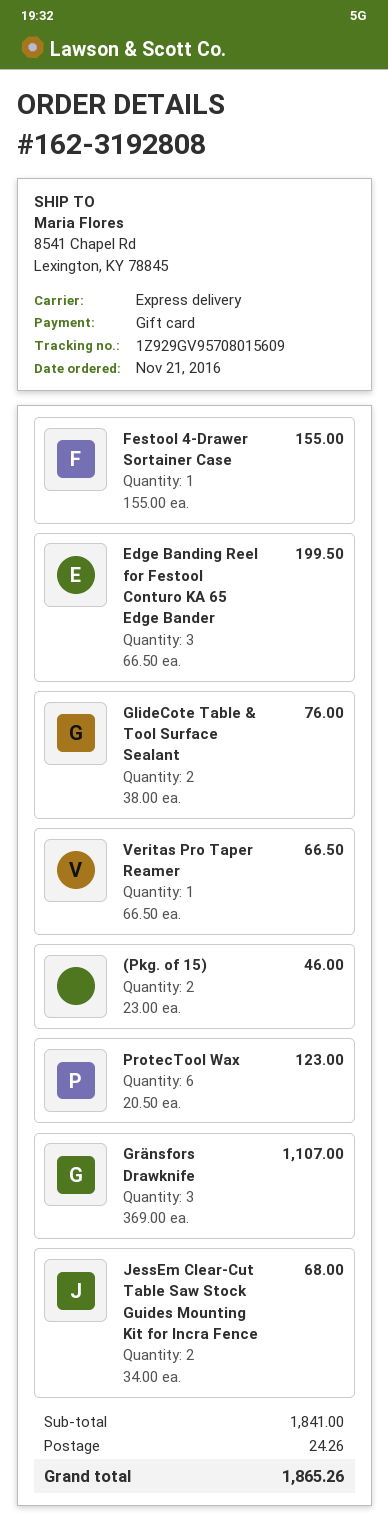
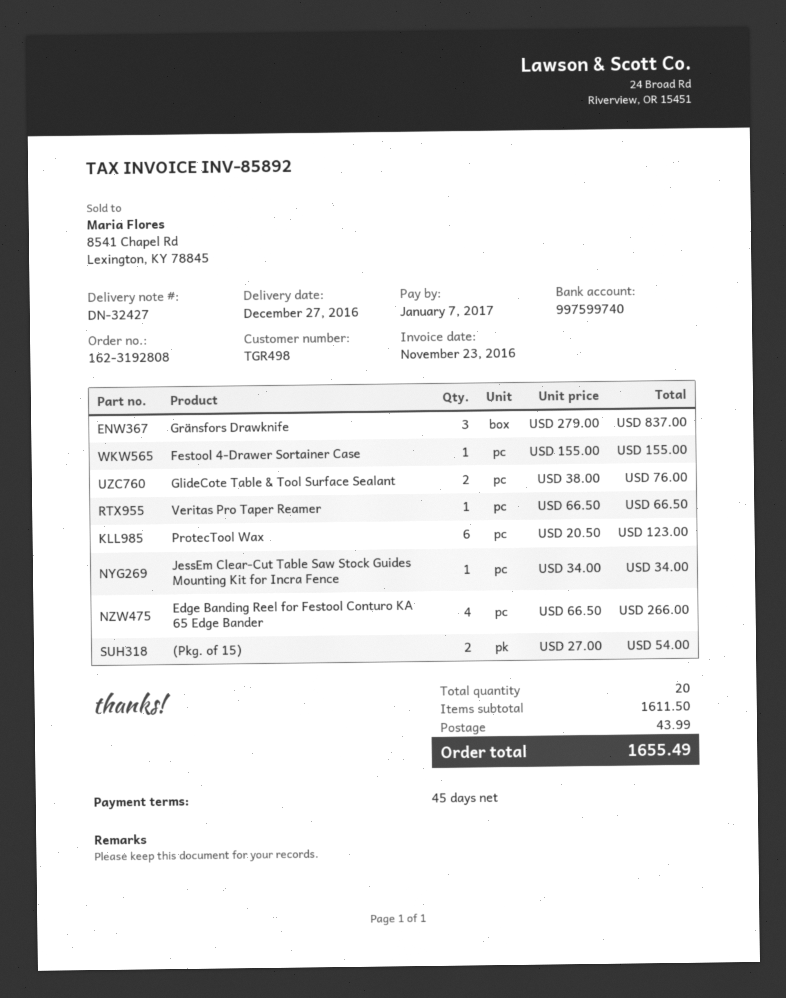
Edge Banding Reel for Festool Conturo KA 65 Edge Bander: 3 x 66.50 = 199.50 -> 4 x 66.50 = 266.00
(Pkg. of 15): 2 x 23.00 = 46.00 -> 2 x 27.00 = 54.00
Gränsfors Drawknife: 3 x 369.00 = 1107.00 -> 3 x 279.00 = 837.00
JessEm Clear-Cut Table Saw Stock Guides Mounting Kit for Incra Fence: 2 x 34.00 = 68.00 -> 1 x 34.00 = 34.00
subtotal: 1841.00 -> 1611.50
shipping: 24.26 -> 43.99
total: 1865.26 -> 1655.49

